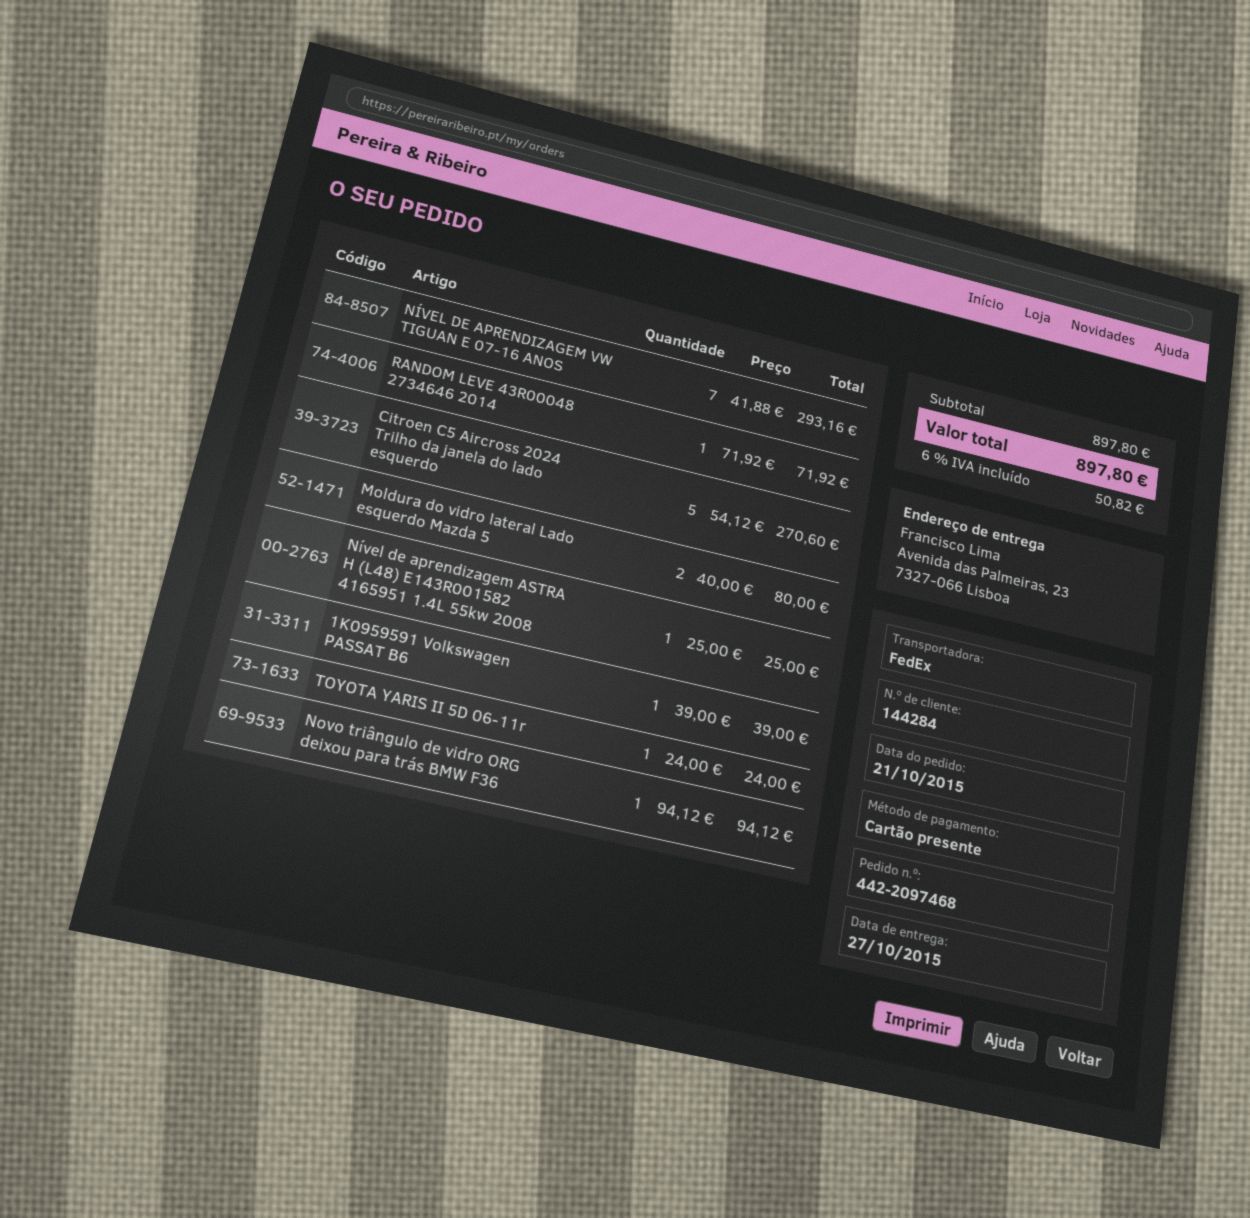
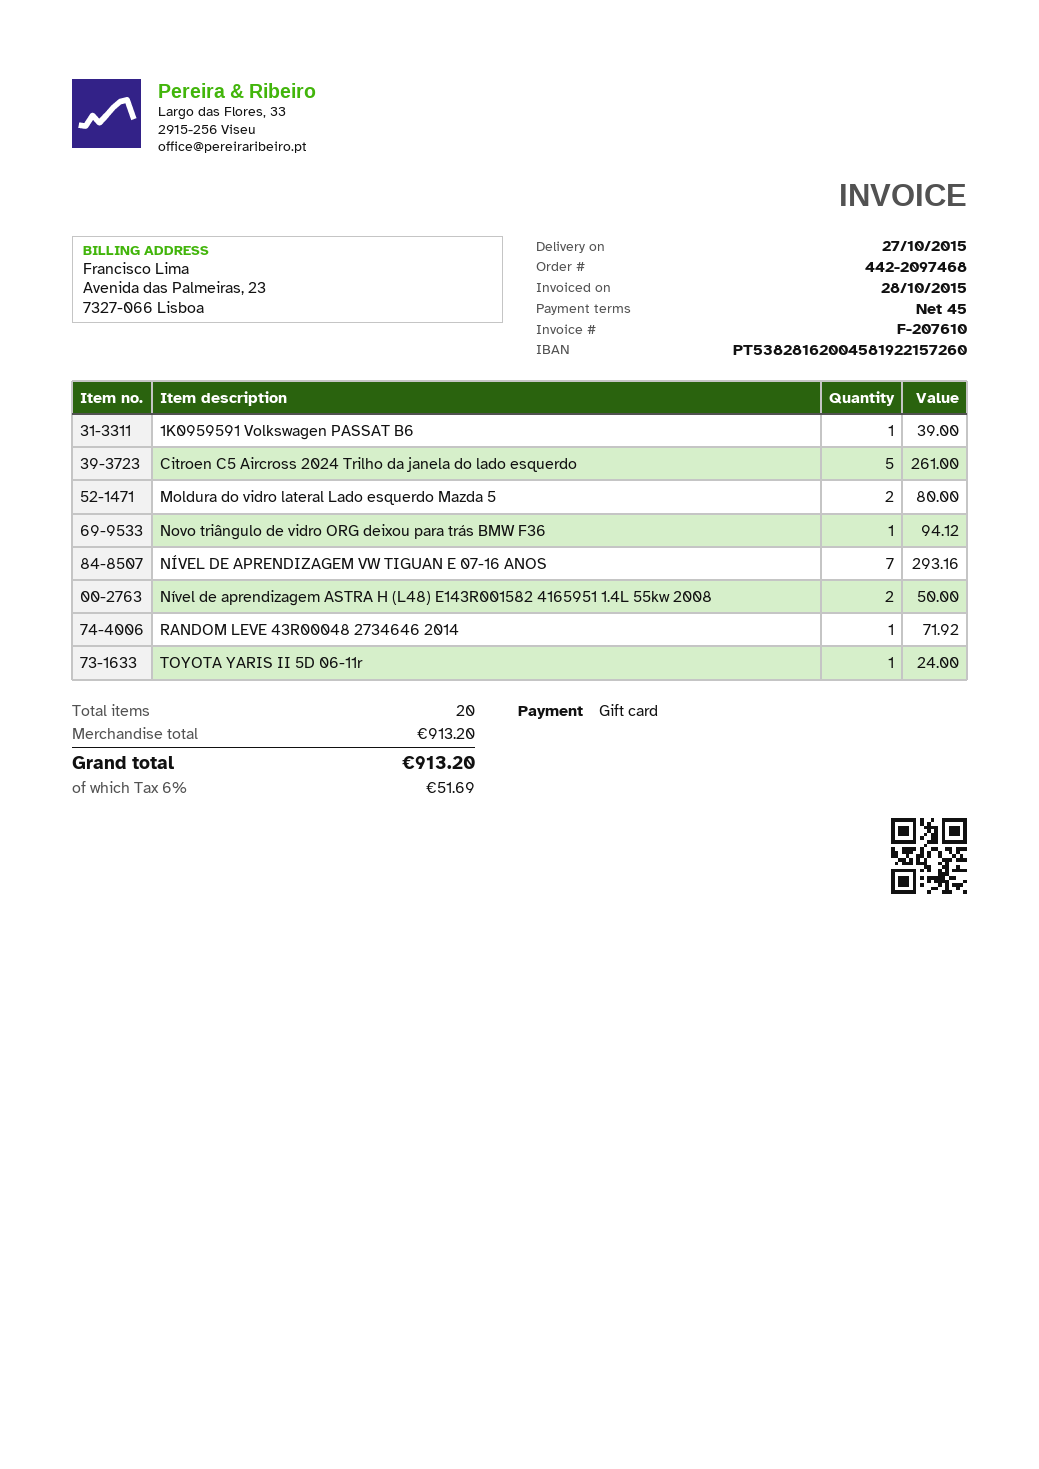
Citroen C5 Aircross 2024 Trilho da janela do lado esquerdo: 5 for 270.60 -> 5 for 261.00
Nível de aprendizagem ASTRA H (L48) E143R001582 4165951 1.4L 55kw 2008: 1 for 25.00 -> 2 for 50.00
subtotal: 897.80 -> 913.20
tax: 6% = 50.82 -> 6% = 51.69
total: 897.80 -> 913.20

